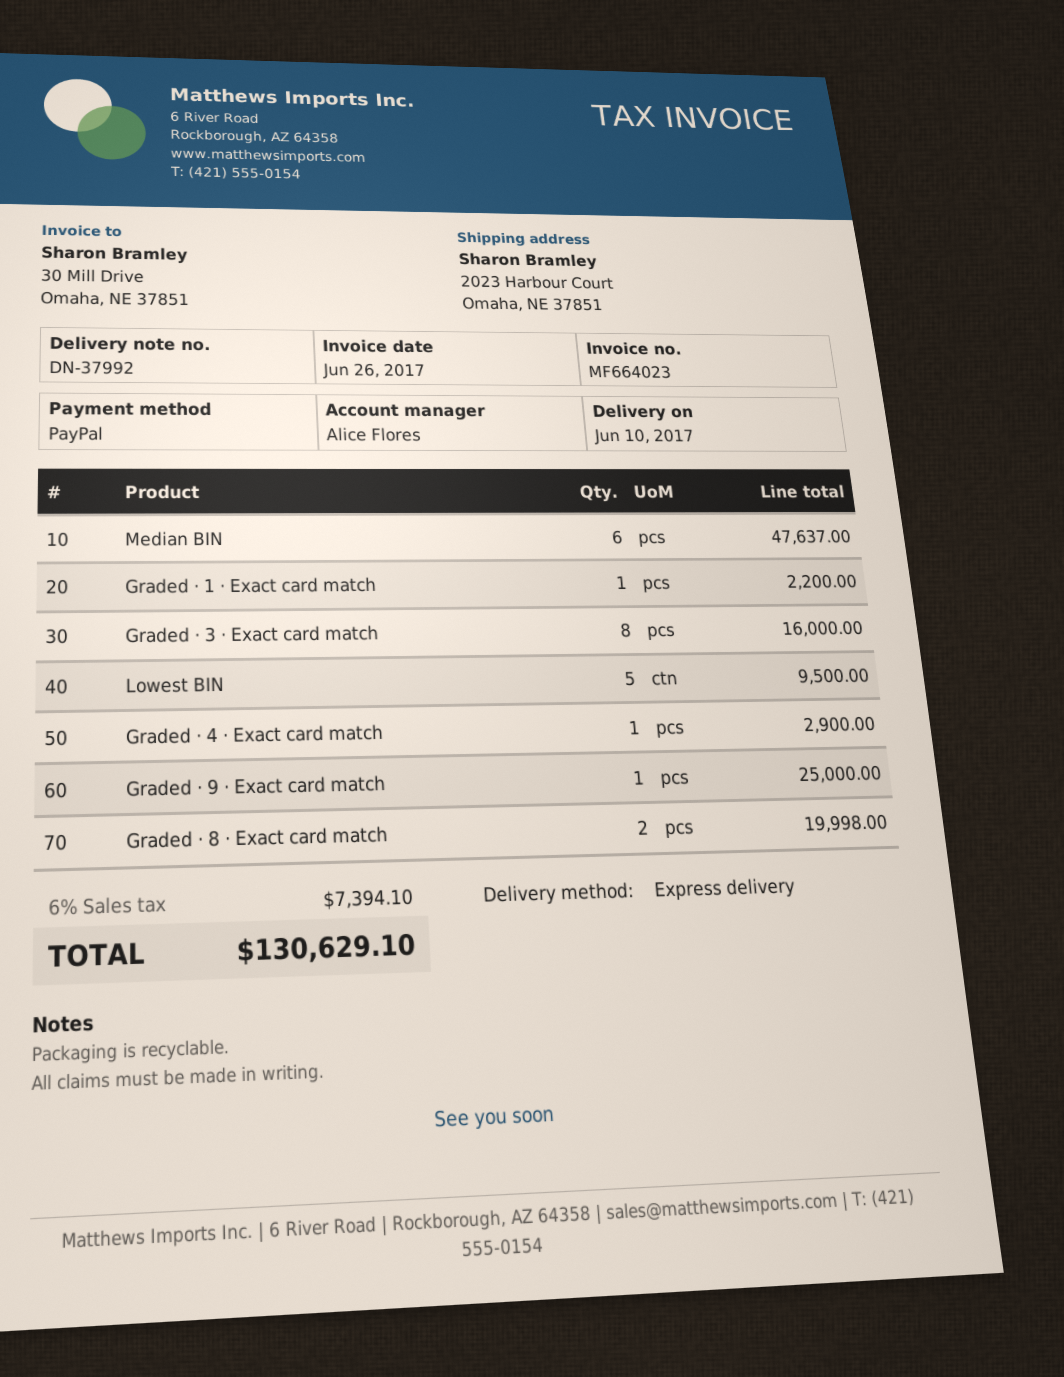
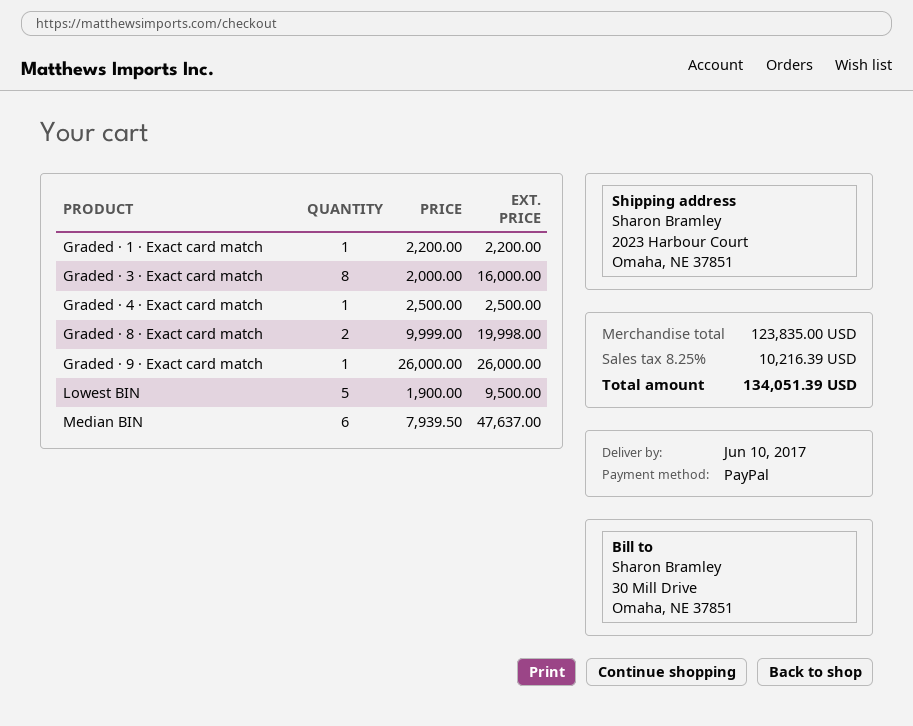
Graded · 4 · Exact card match: 1 for 2900.00 -> 1 for 2500.00
Graded · 9 · Exact card match: 1 for 25000.00 -> 1 for 26000.00
tax: 6% = 7394.10 -> 8.25% = 10216.39
total: 130629.10 -> 134051.39

